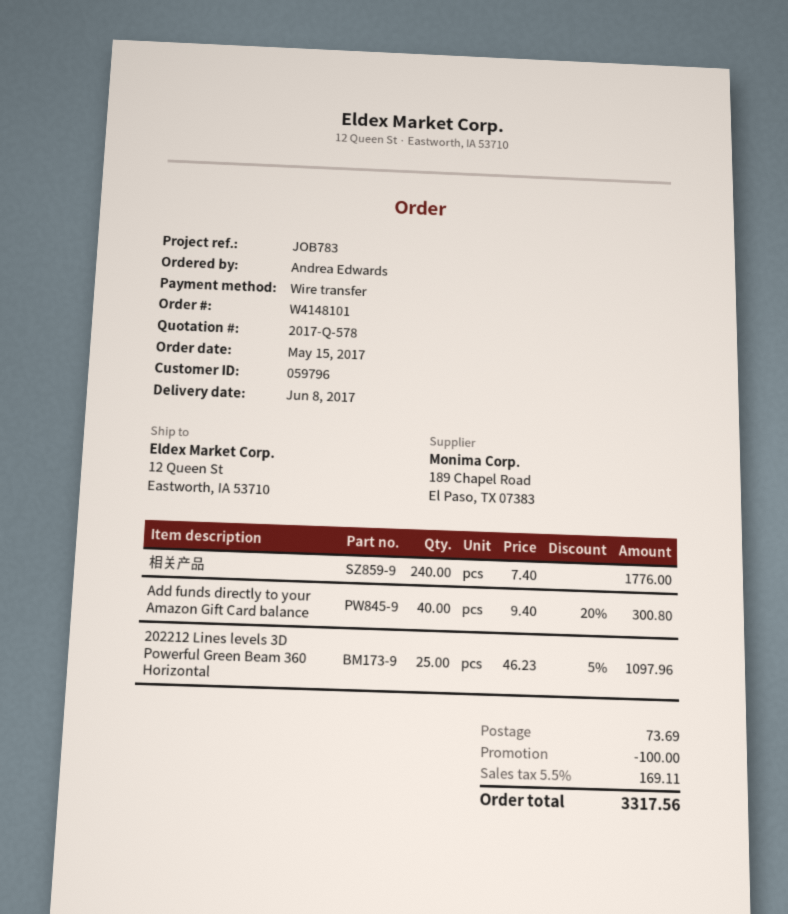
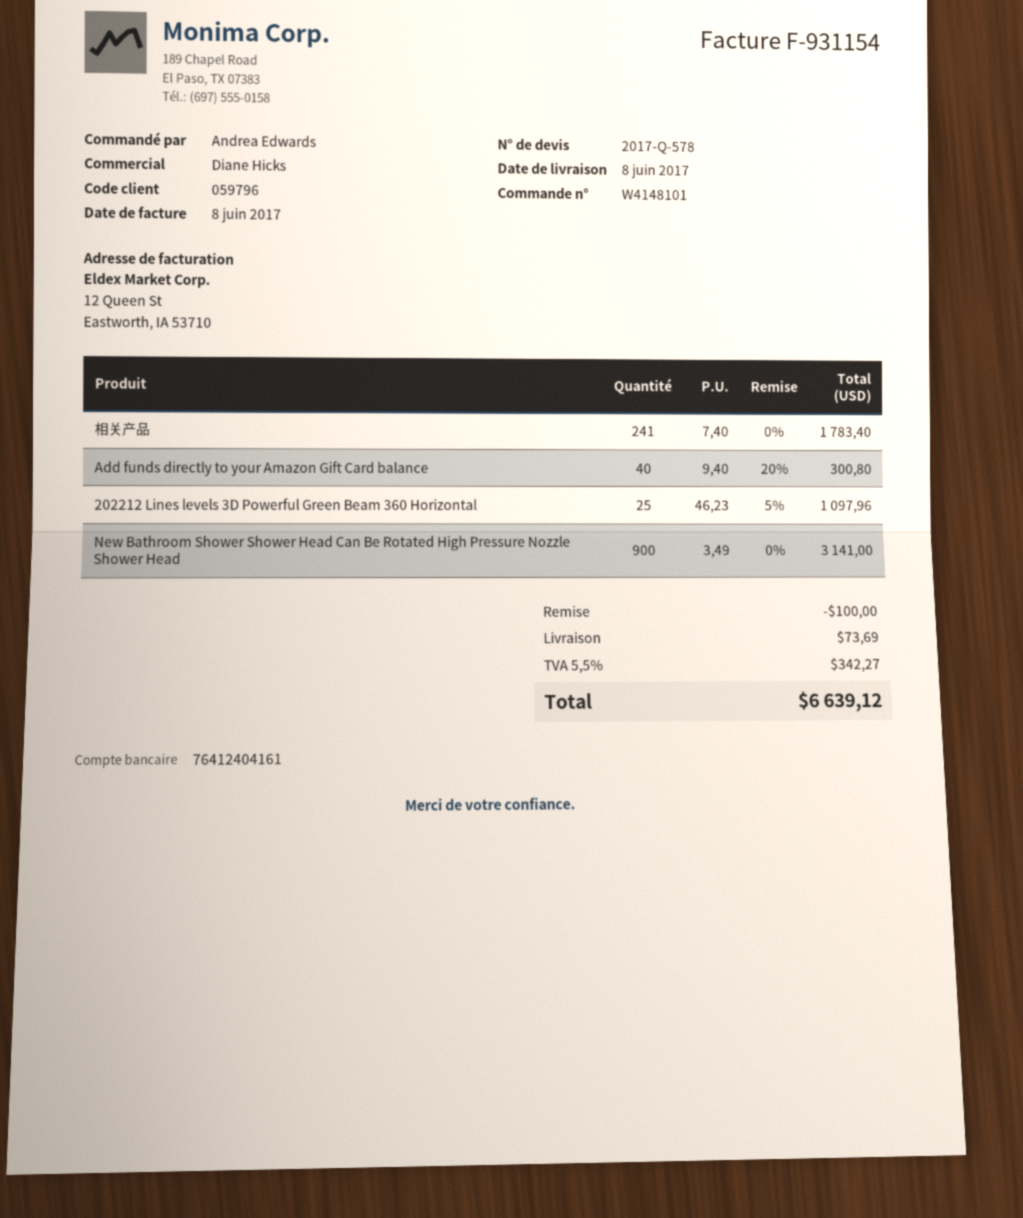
相关产品: 240 x 7.40 = 1776.00 -> 241 x 7.40 = 1783.40
New Bathroom Shower Shower Head Can Be Rotated High Pressure Nozzle Shower Head: none -> 900 x 3.49 = 3141.00
tax: 5.5% = 169.11 -> 5.5% = 342.27
total: 3317.56 -> 6639.12

